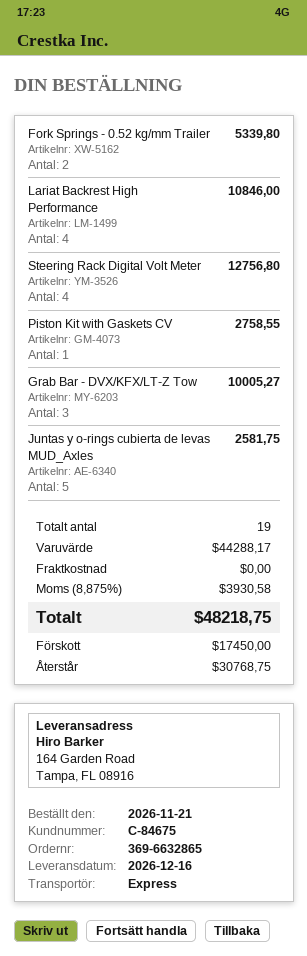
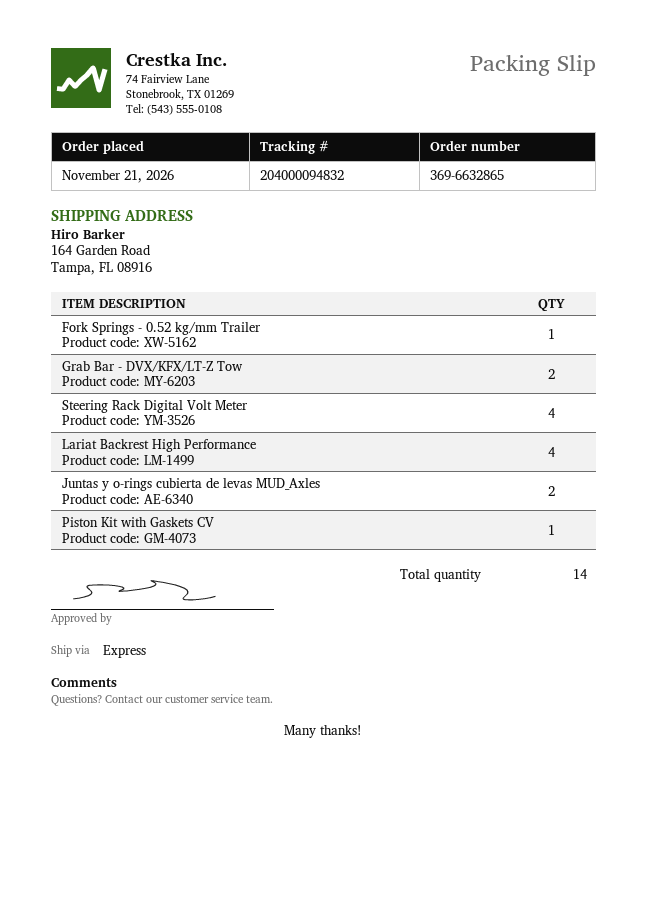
Fork Springs - 0.52 kg/mm Trailer: 2 -> 1
Grab Bar - DVX/KFX/LT-Z Tow: 3 -> 2
Juntas y o-rings cubierta de levas MUD_Axles: 5 -> 2
total quantity: 19 -> 14

